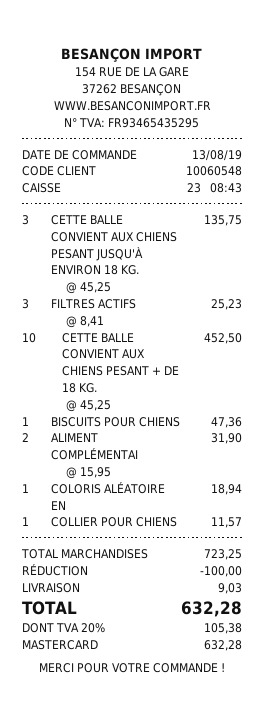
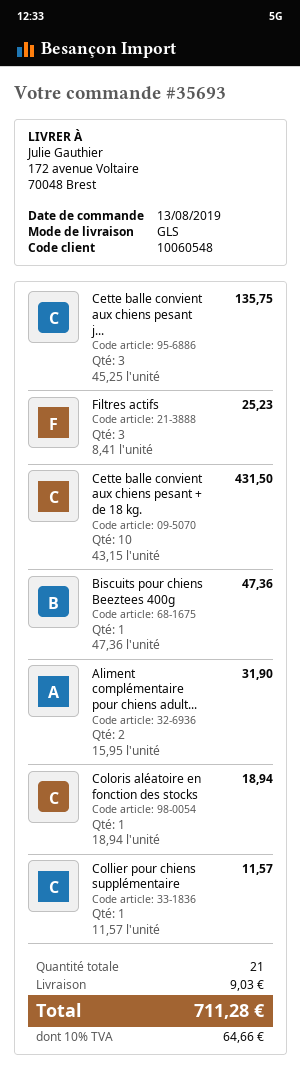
CETTE BALLE CONVIENT AUX CHIENS PESANT + DE 18 KG.: 10 x 45.25 = 452.50 -> 10 x 43.15 = 431.50
discount: 100.00 -> none
tax: 20% = 105.38 -> 10% = 64.66
total: 632.28 -> 711.28

